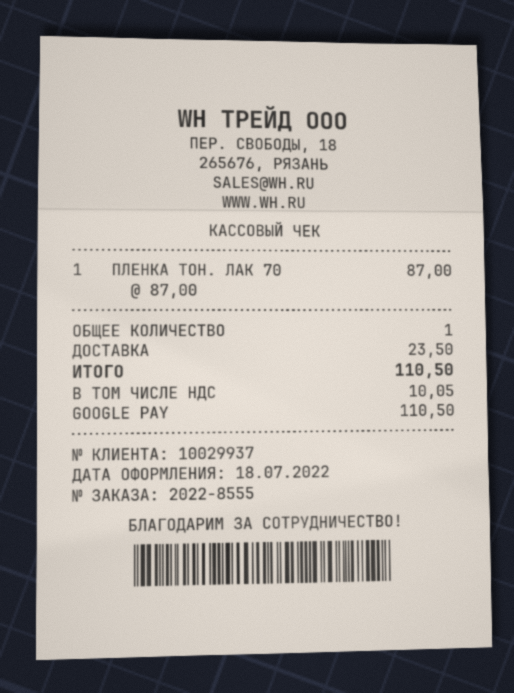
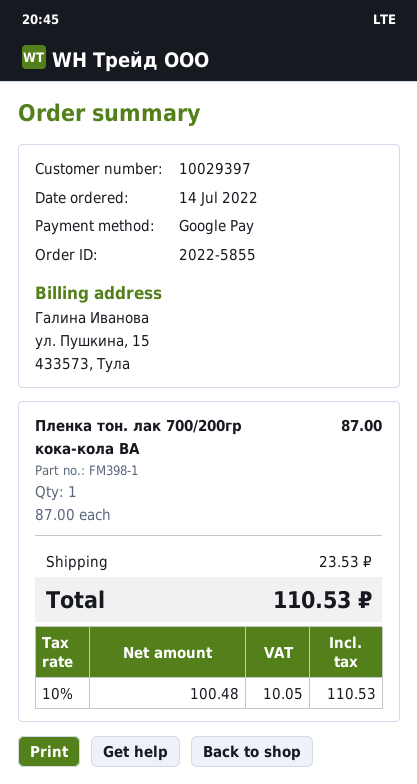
order number: 2022-8555 -> 2022-5855
order date: 2022-07-18 -> 2022-07-14
customer number: 10029937 -> 10029397
shipping: 23.50 -> 23.53
total: 110.50 -> 110.53

